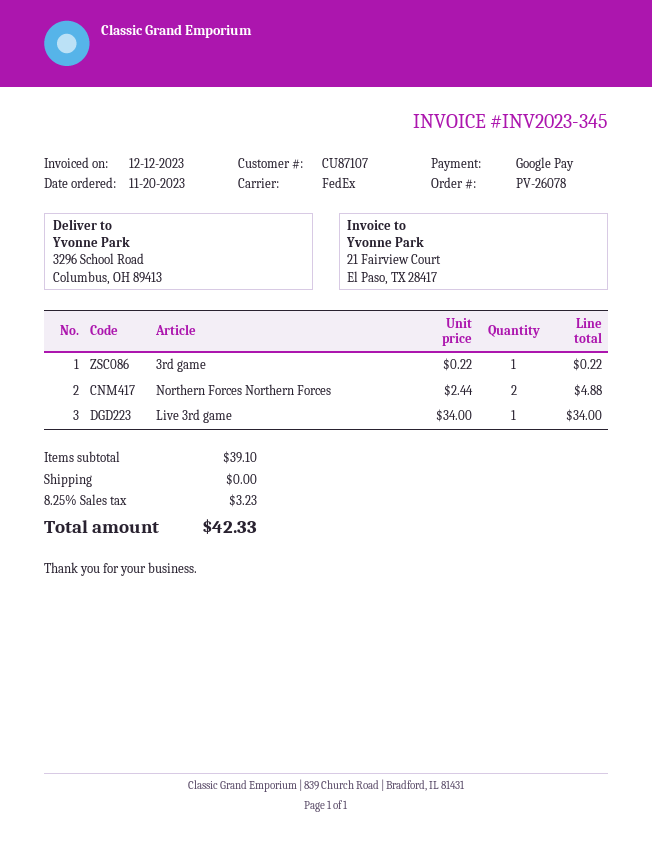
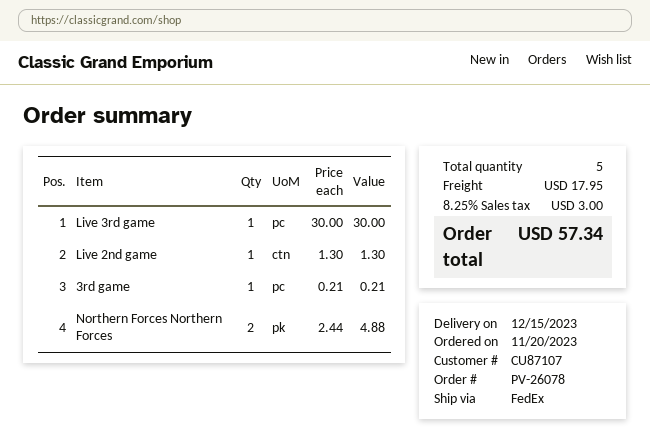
3rd game: 1 x 0.22 = 0.22 -> 1 x 0.21 = 0.21
Live 3rd game: 1 x 34.00 = 34.00 -> 1 x 30.00 = 30.00
Live 2nd game: none -> 1 x 1.30 = 1.30
shipping: 0.00 -> 17.95
tax: 8.25% = 3.23 -> 8.25% = 3.00
total: 42.33 -> 57.34

